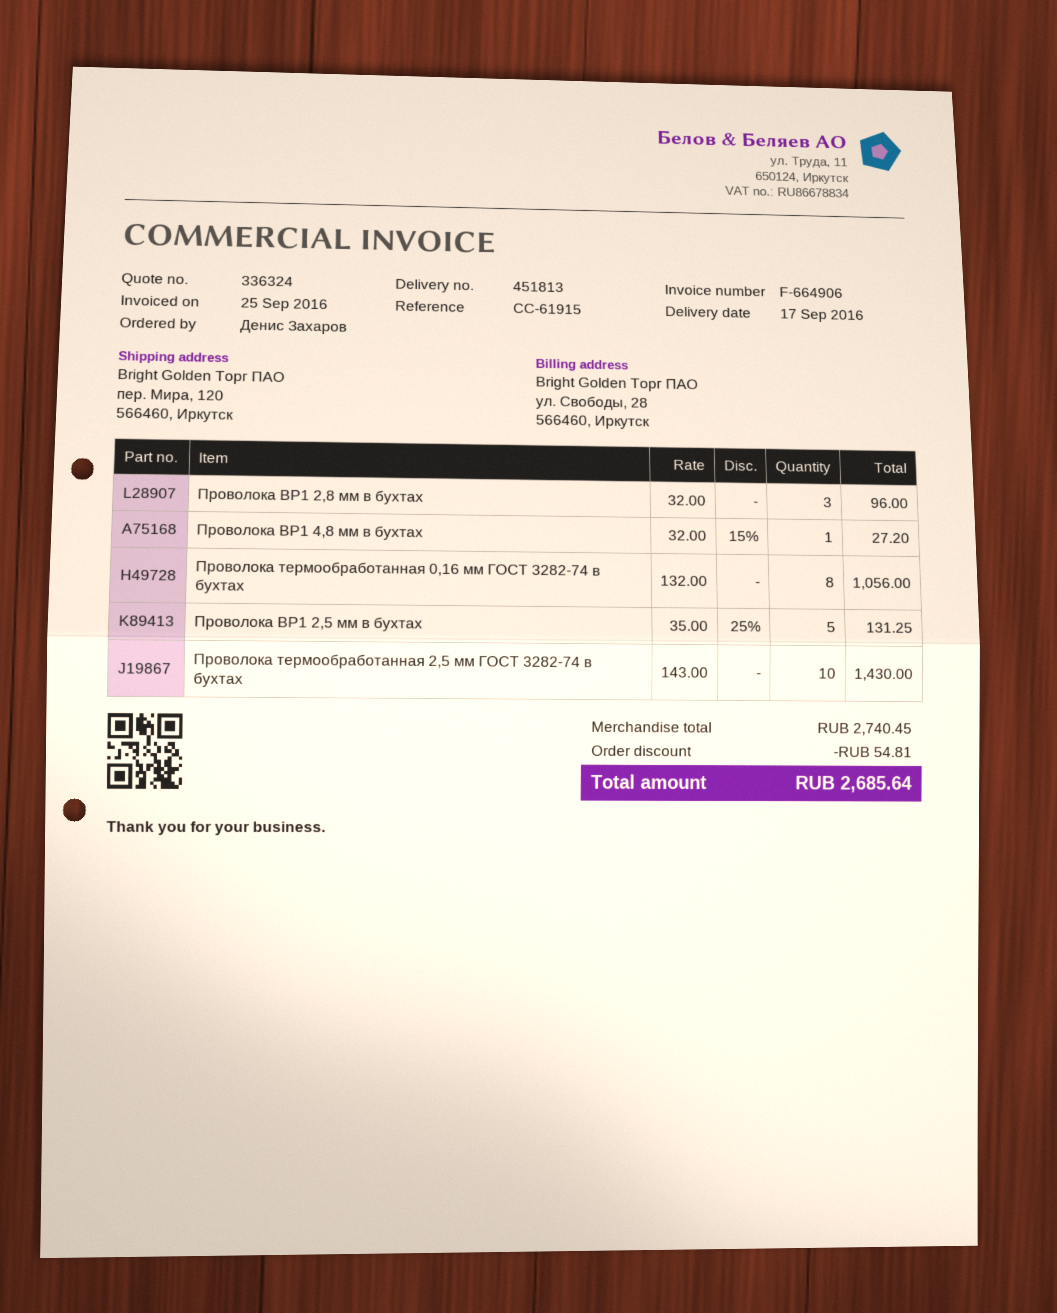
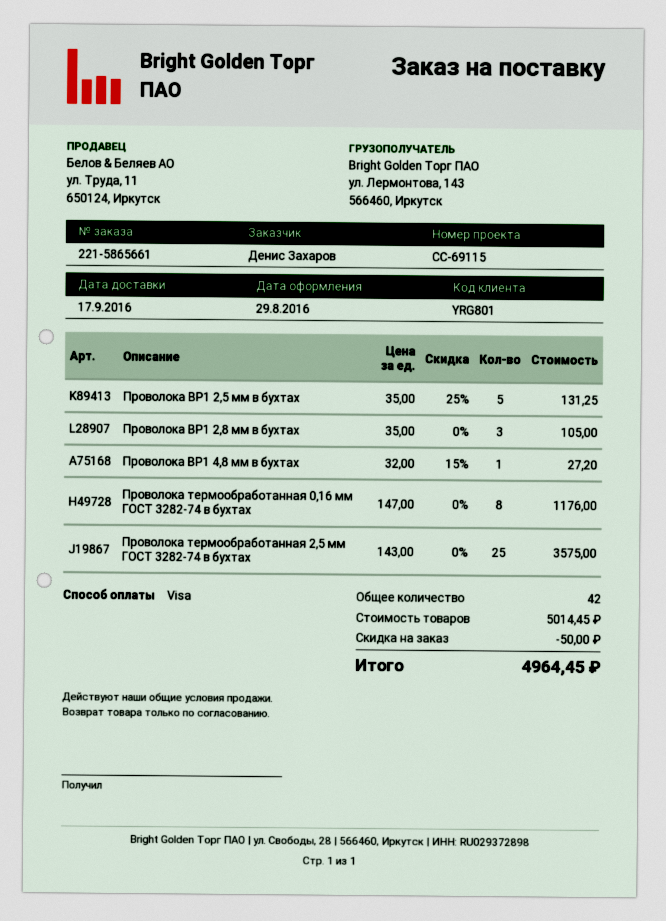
reference: CC-61915 -> CC-69115
ship to: пер. Мира, 120, 566460, Иркутск -> ул. Лермонтова, 143, 566460, Иркутск
Проволока ВР1 2,8 мм в бухтах: 3 x 32.00 = 96.00 -> 3 x 35.00 = 105.00
Проволока термообработанная 0,16 мм ГОСТ 3282-74 в бухтах: 8 x 132.00 = 1056.00 -> 8 x 147.00 = 1176.00
Проволока термообработанная 2,5 мм ГОСТ 3282-74 в бухтах: 10 x 143.00 = 1430.00 -> 25 x 143.00 = 3575.00
subtotal: 2740.45 -> 5014.45
discount: 54.81 -> 50.00
total: 2685.64 -> 4964.45

